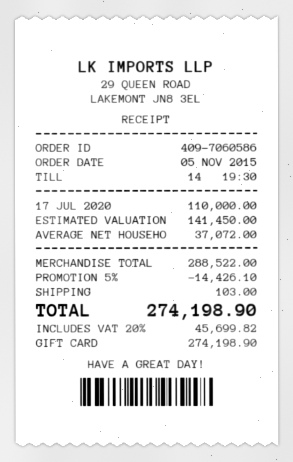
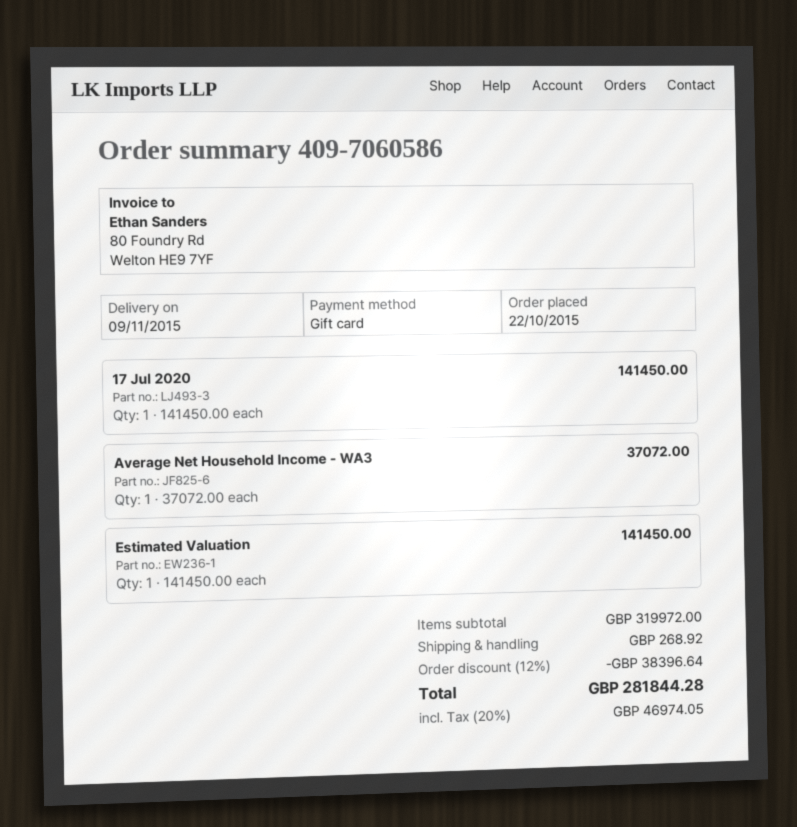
order date: 2015-11-05 -> 2015-10-22
17 JUL 2020: 1 x 110000.00 = 110000.00 -> 1 x 141450.00 = 141450.00
subtotal: 288522.00 -> 319972.00
discount: 5% = 14426.10 -> 12% = 38396.64
shipping: 103.00 -> 268.92
tax: 20% = 45699.82 -> 20% = 46974.05
total: 274198.90 -> 281844.28

